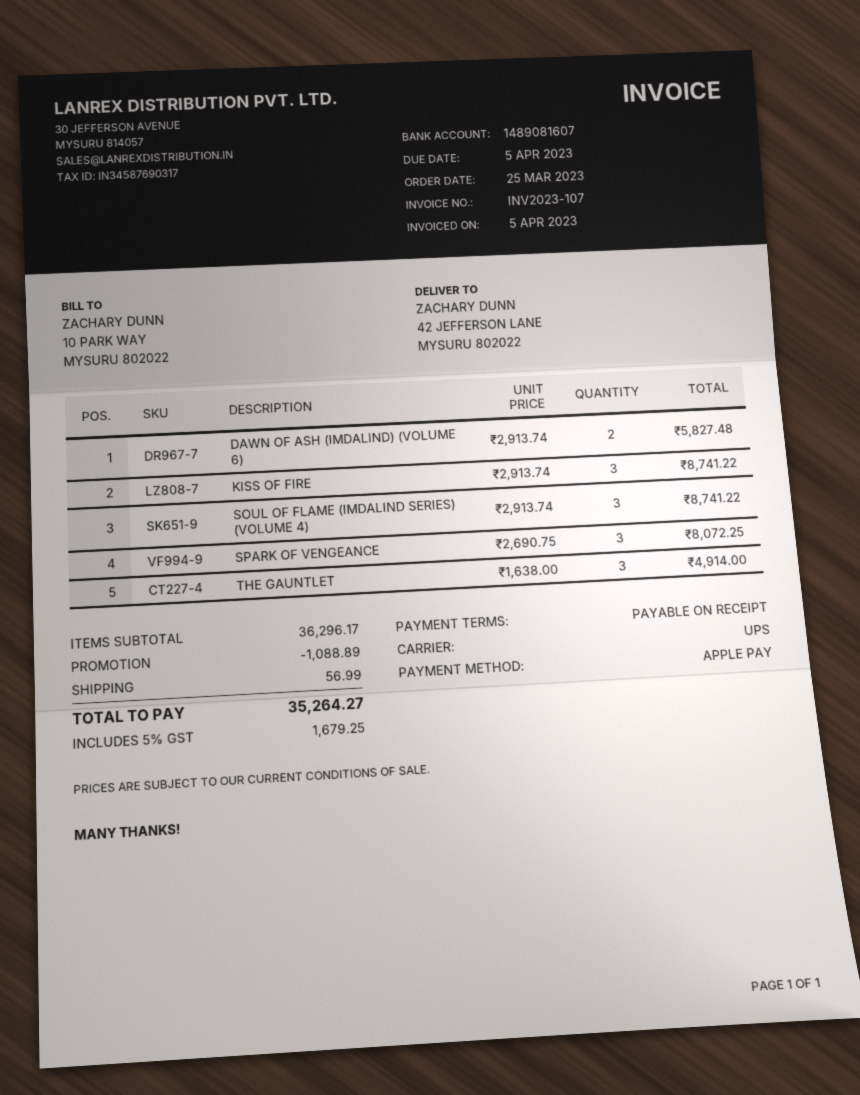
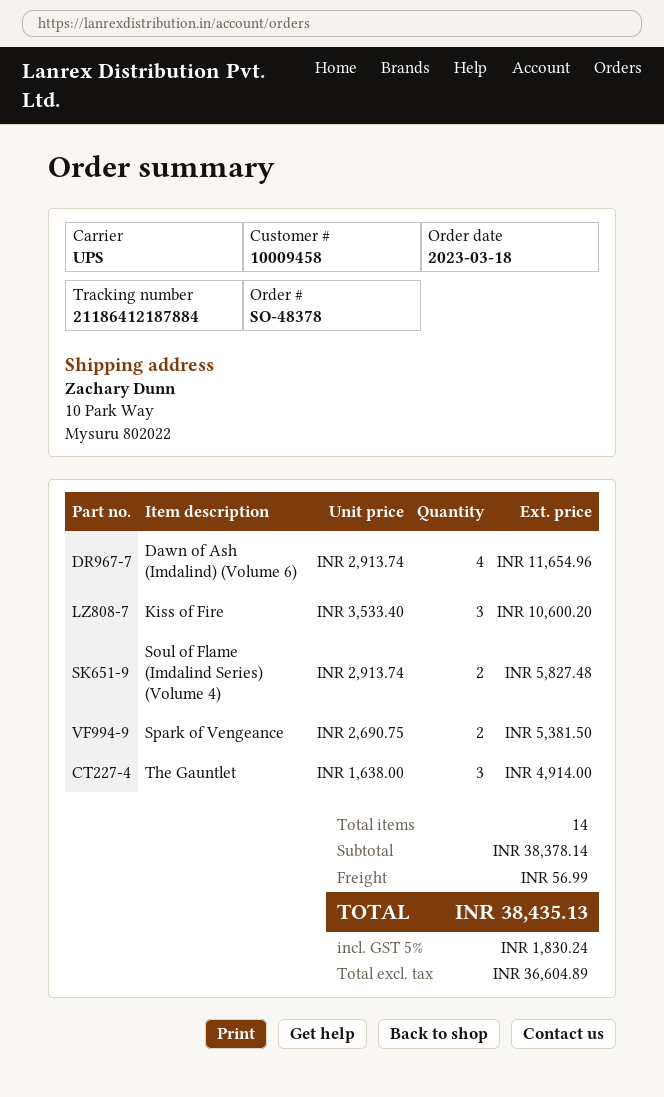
order date: 2023-03-25 -> 2023-03-18
ship to: 42 JEFFERSON LANE, MYSURU 802022 -> 10 Park Way, Mysuru 802022
DAWN OF ASH (IMDALIND) (VOLUME 6): 2 x 2913.74 = 5827.48 -> 4 x 2913.74 = 11654.96
KISS OF FIRE: 3 x 2913.74 = 8741.22 -> 3 x 3533.40 = 10600.20
SOUL OF FLAME (IMDALIND SERIES) (VOLUME 4): 3 x 2913.74 = 8741.22 -> 2 x 2913.74 = 5827.48
SPARK OF VENGEANCE: 3 x 2690.75 = 8072.25 -> 2 x 2690.75 = 5381.50
subtotal: 36296.17 -> 38378.14
discount: 1088.89 -> none
tax: 5% = 1679.25 -> 5% = 1830.24
total: 35264.27 -> 38435.13

